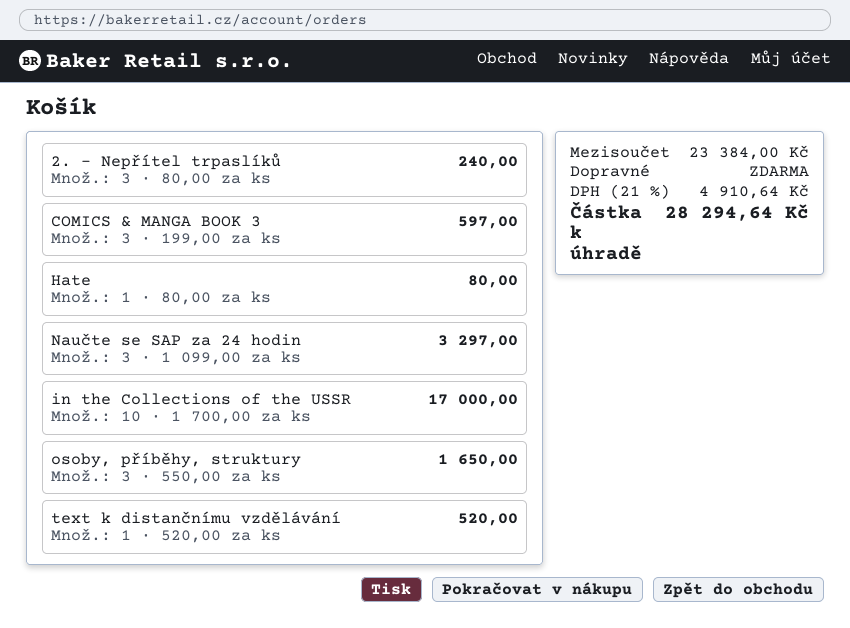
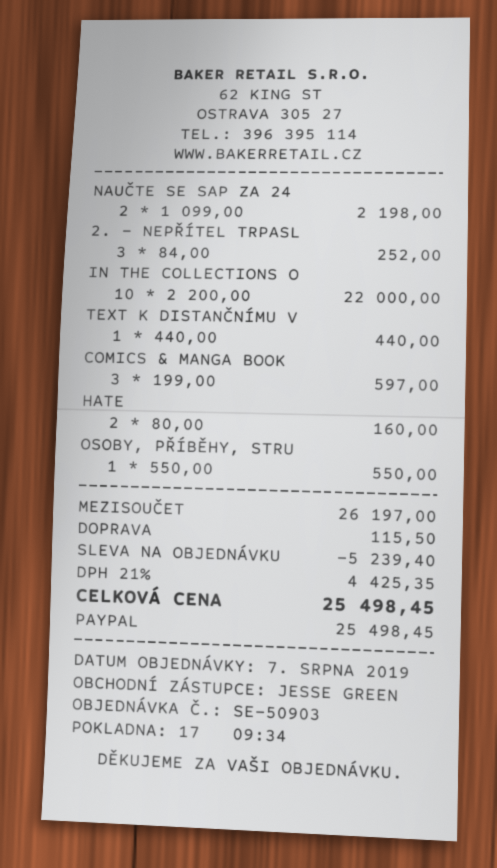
2. - Nepřítel trpaslíků: 3 x 80.00 = 240.00 -> 3 x 84.00 = 252.00
Hate: 1 x 80.00 = 80.00 -> 2 x 80.00 = 160.00
Naučte se SAP za 24 hodin: 3 x 1099.00 = 3297.00 -> 2 x 1099.00 = 2198.00
in the Collections of the USSR: 10 x 1700.00 = 17000.00 -> 10 x 2200.00 = 22000.00
osoby, příběhy, struktury: 3 x 550.00 = 1650.00 -> 1 x 550.00 = 550.00
text k distančnímu vzdělávání: 1 x 520.00 = 520.00 -> 1 x 440.00 = 440.00
subtotal: 23384.00 -> 26197.00
discount: none -> 5239.40
shipping: 0.00 -> 115.50
tax: 21% = 4910.64 -> 21% = 4425.35
total: 28294.64 -> 25498.45

